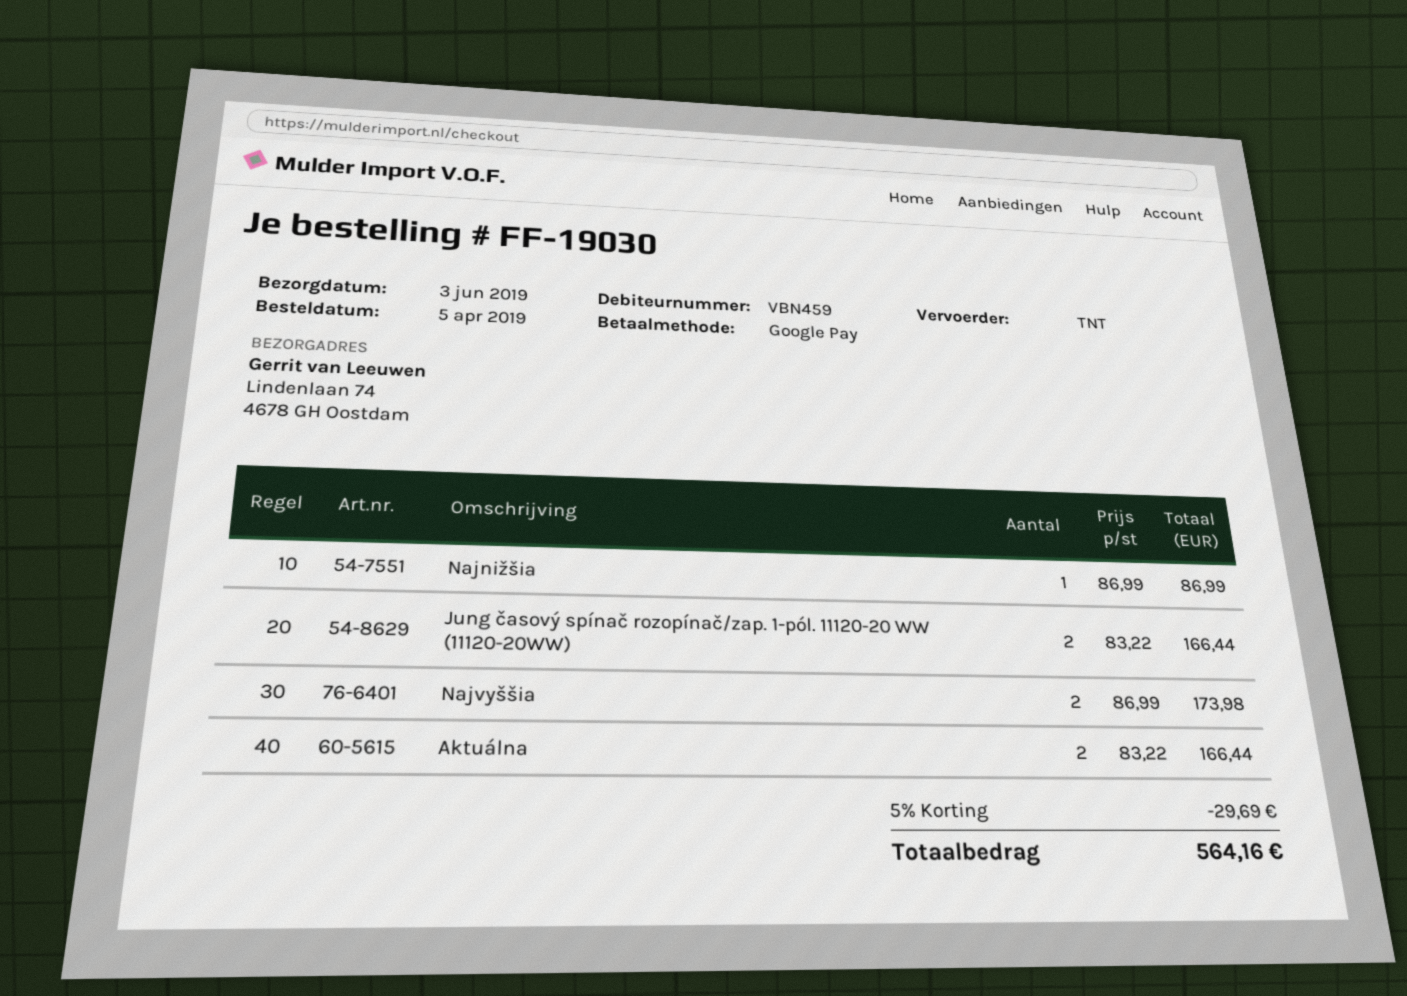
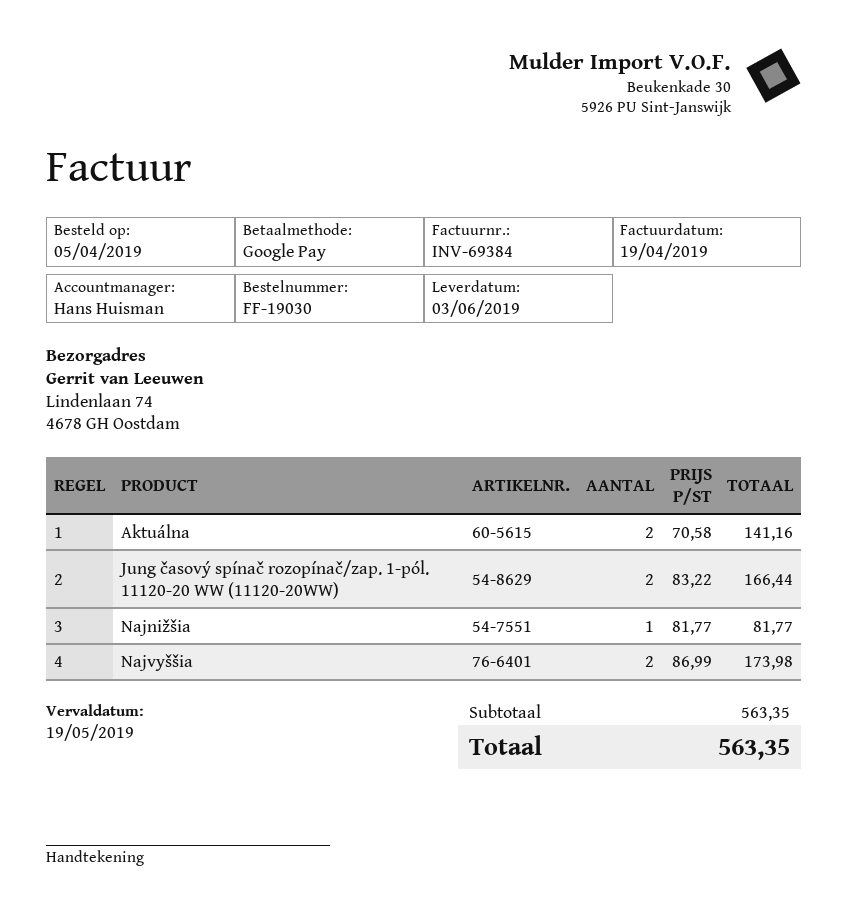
Najnižšia: 1 x 86.99 = 86.99 -> 1 x 81.77 = 81.77
Aktuálna: 2 x 83.22 = 166.44 -> 2 x 70.58 = 141.16
discount: 5% = 29.69 -> none
total: 564.16 -> 563.35

